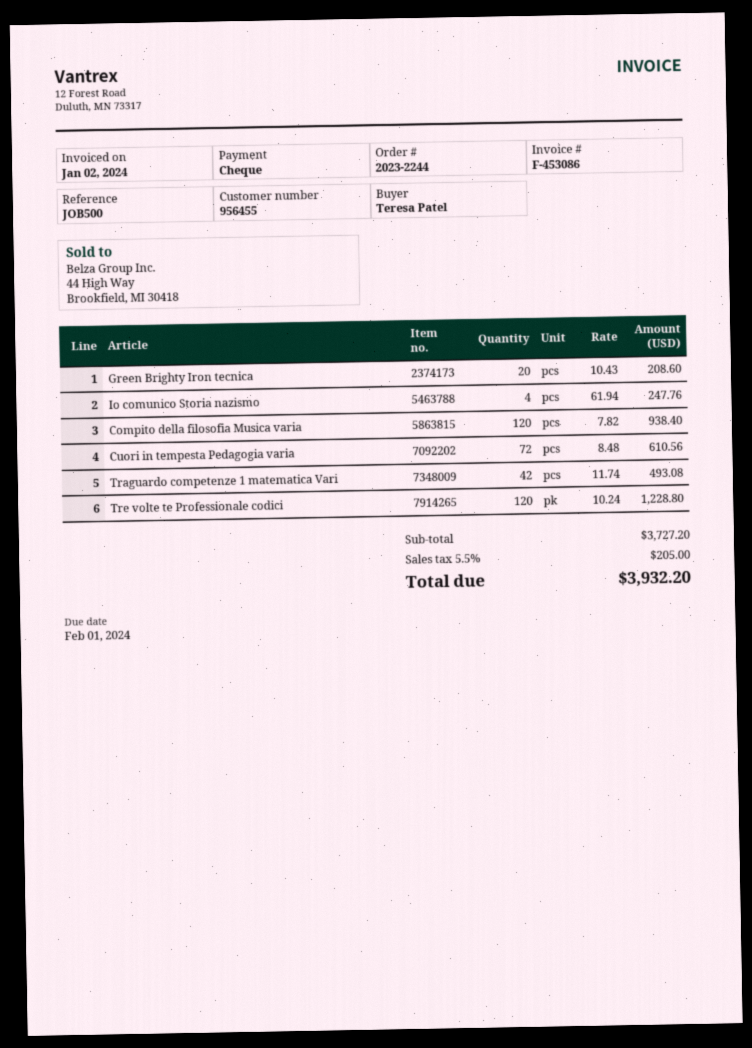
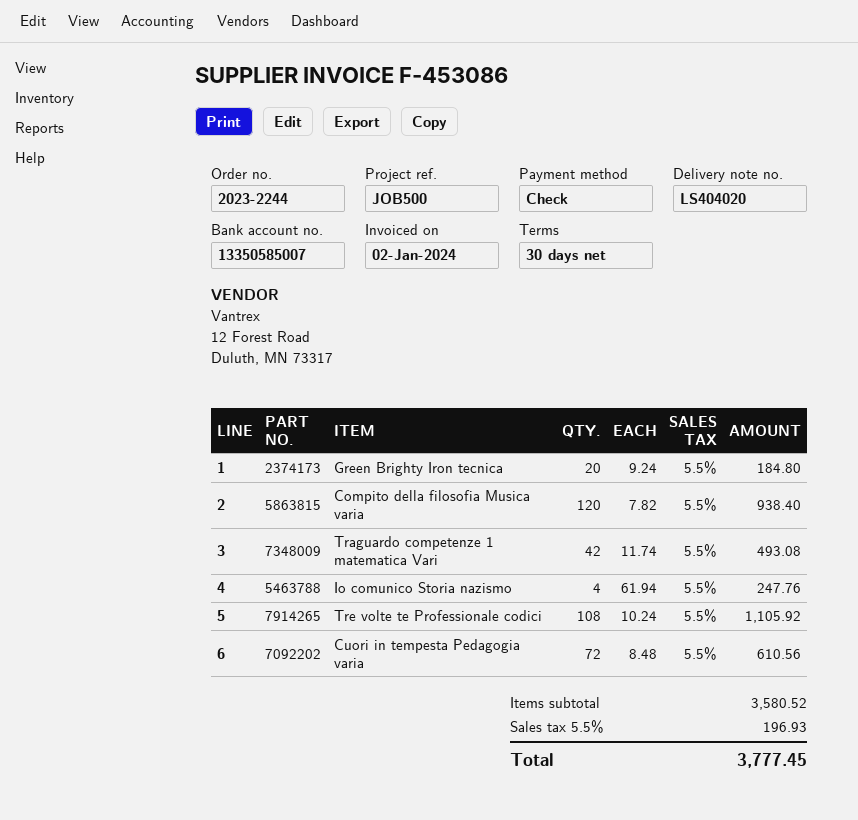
Green Brighty Iron tecnica: 20 x 10.43 = 208.60 -> 20 x 9.24 = 184.80
Tre volte te Professionale codici: 120 x 10.24 = 1228.80 -> 108 x 10.24 = 1105.92
subtotal: 3727.20 -> 3580.52
tax: 5.5% = 205.00 -> 5.5% = 196.93
total: 3932.20 -> 3777.45

